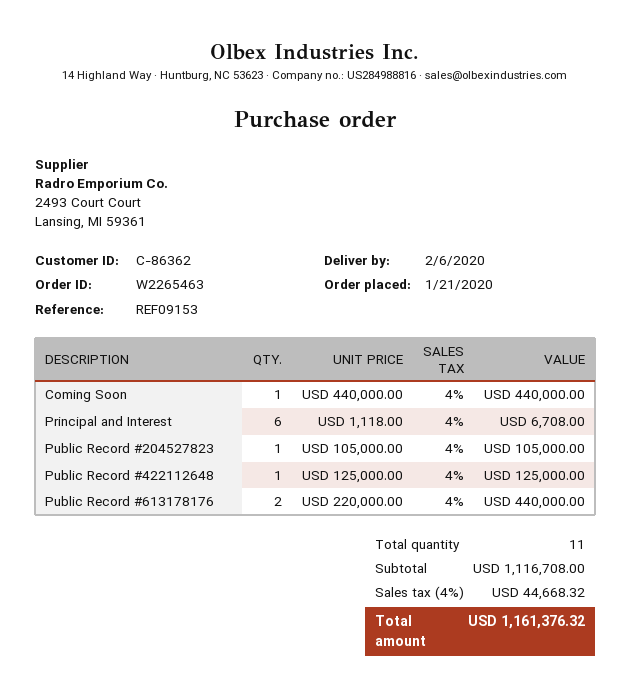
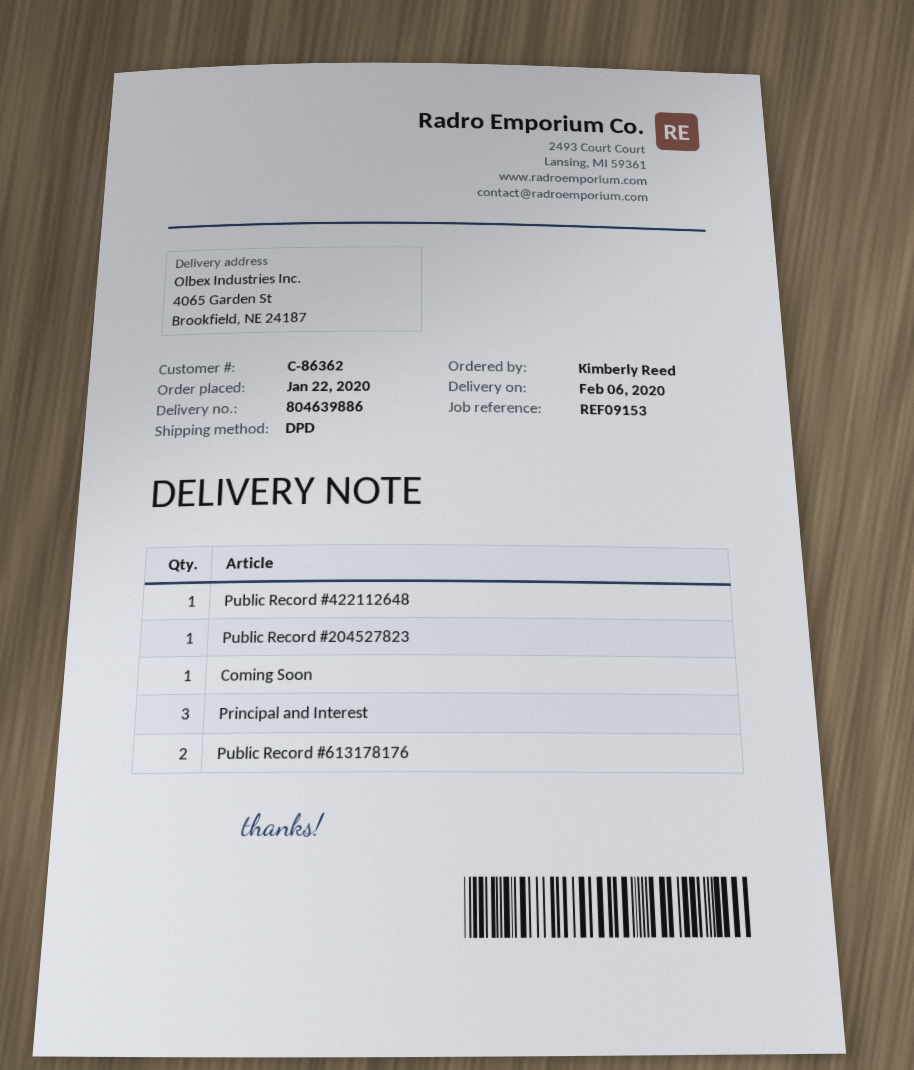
order date: 2020-01-21 -> 2020-01-22
Principal and Interest: 6 -> 3

